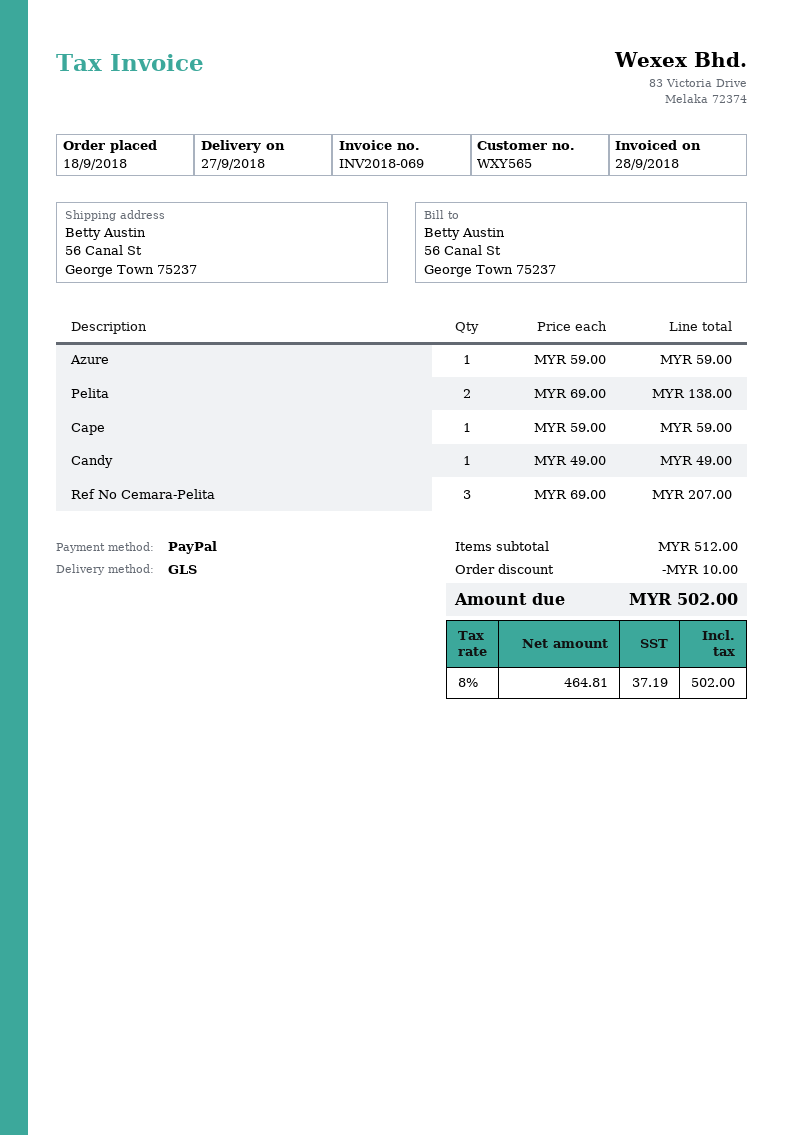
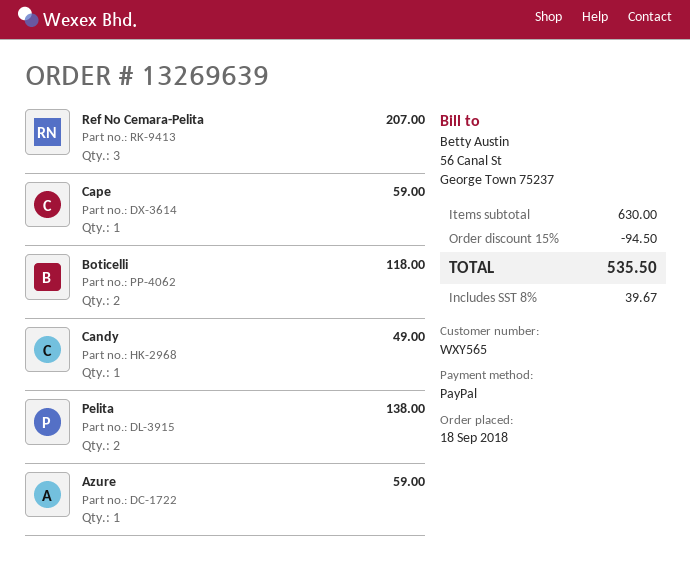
Boticelli: none -> 2 for 118.00
subtotal: 512.00 -> 630.00
discount: 10.00 -> 94.50
tax: 8% = 37.19 -> 8% = 39.67
total: 502.00 -> 535.50

